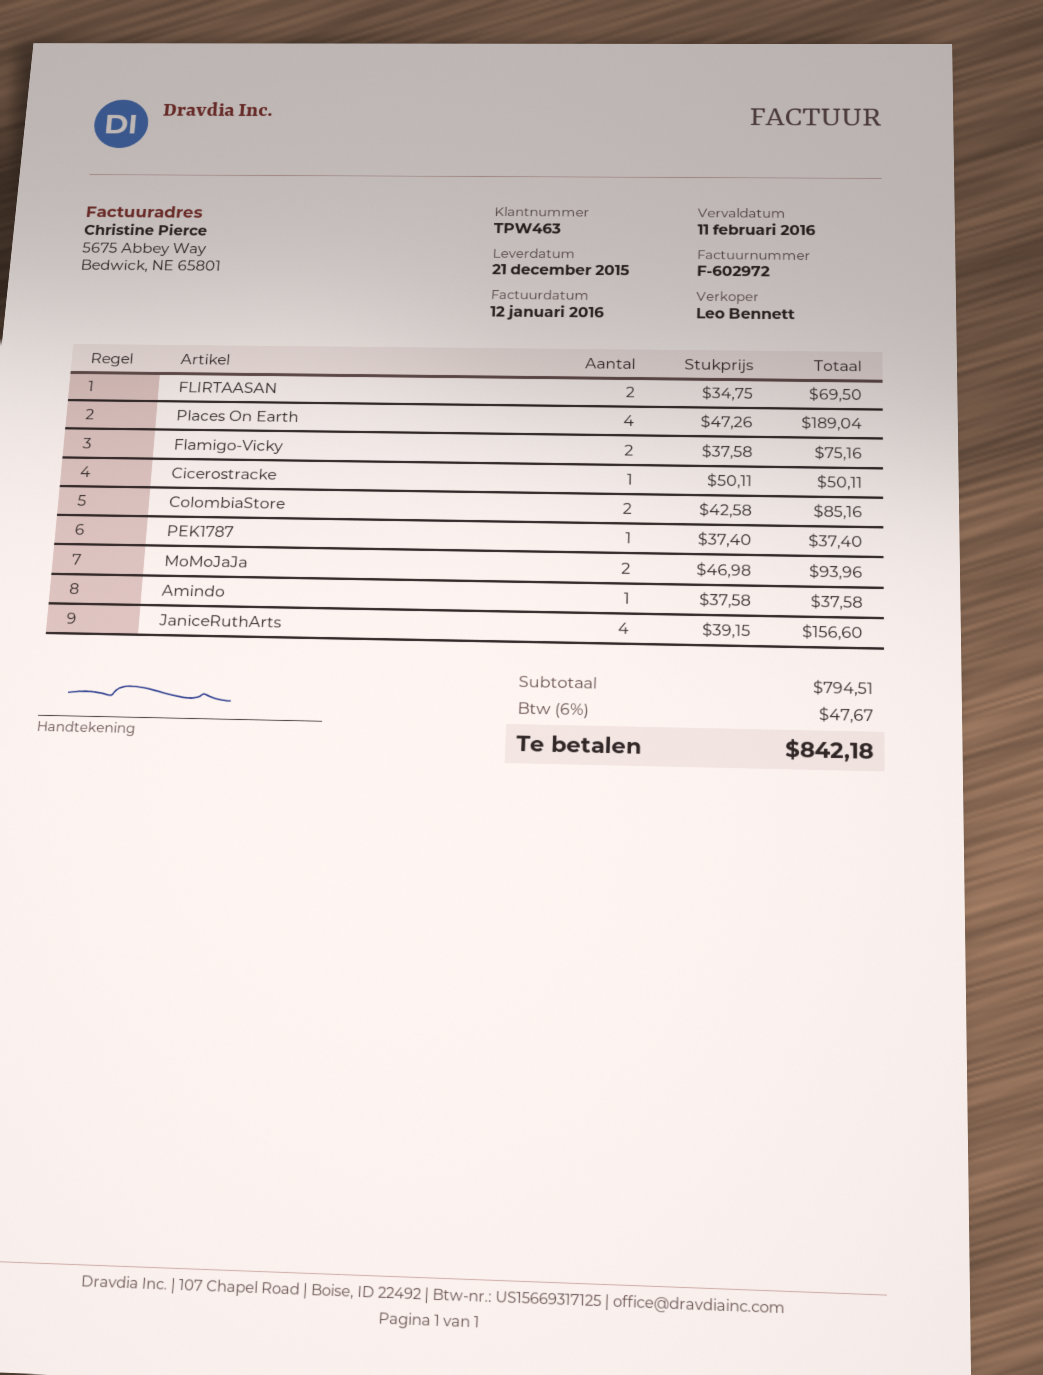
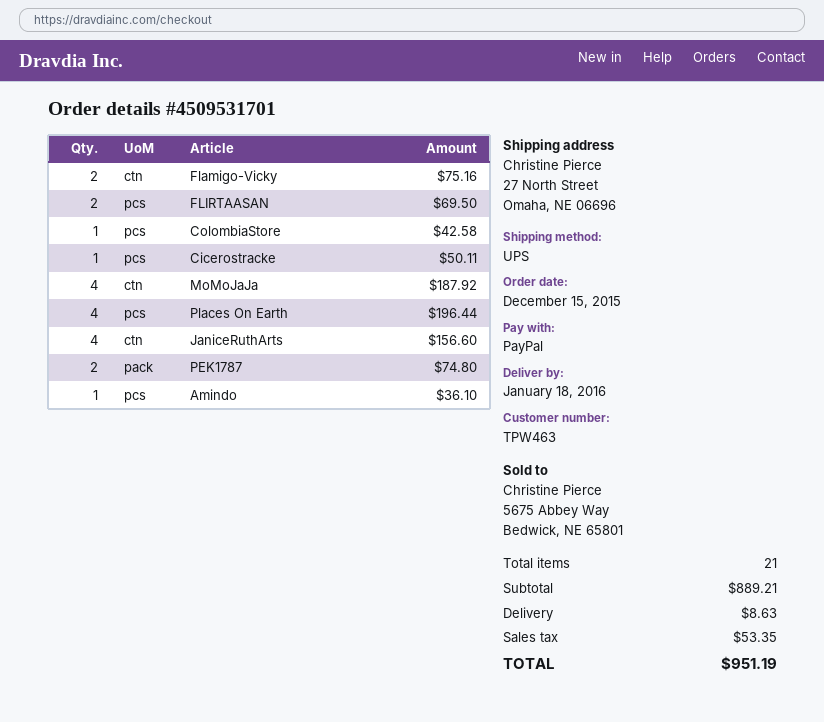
delivery date: 2015-12-21 -> 2016-01-18
Places On Earth: 4 for 189.04 -> 4 for 196.44
ColombiaStore: 2 for 85.16 -> 1 for 42.58
PEK1787: 1 for 37.40 -> 2 for 74.80
MoMoJaJa: 2 for 93.96 -> 4 for 187.92
Amindo: 1 for 37.58 -> 1 for 36.10
subtotal: 794.51 -> 889.21
shipping: none -> 8.63
tax: 47.67 -> 53.35
total: 842.18 -> 951.19

